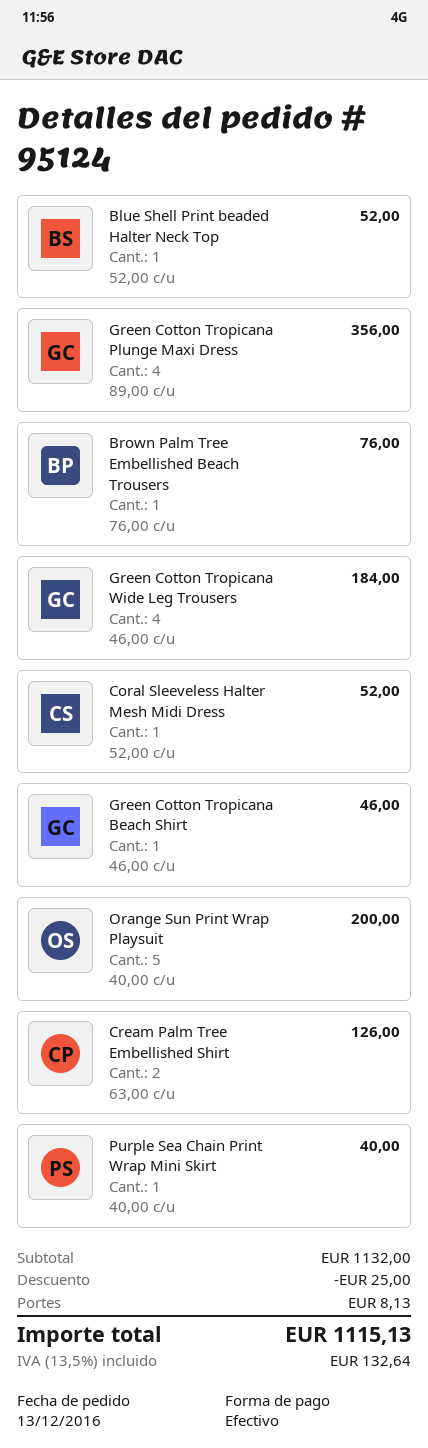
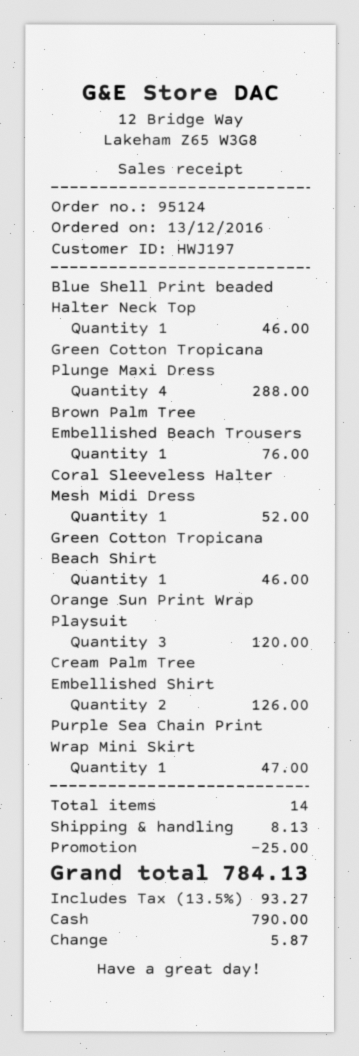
Blue Shell Print beaded Halter Neck Top: 1 for 52.00 -> 1 for 46.00
Green Cotton Tropicana Plunge Maxi Dress: 4 for 356.00 -> 4 for 288.00
Green Cotton Tropicana Wide Leg Trousers: 4 for 184.00 -> none
Orange Sun Print Wrap Playsuit: 5 for 200.00 -> 3 for 120.00
Purple Sea Chain Print Wrap Mini Skirt: 1 for 40.00 -> 1 for 47.00
tax: 13.5% = 132.64 -> 13.5% = 93.27
total: 1115.13 -> 784.13

